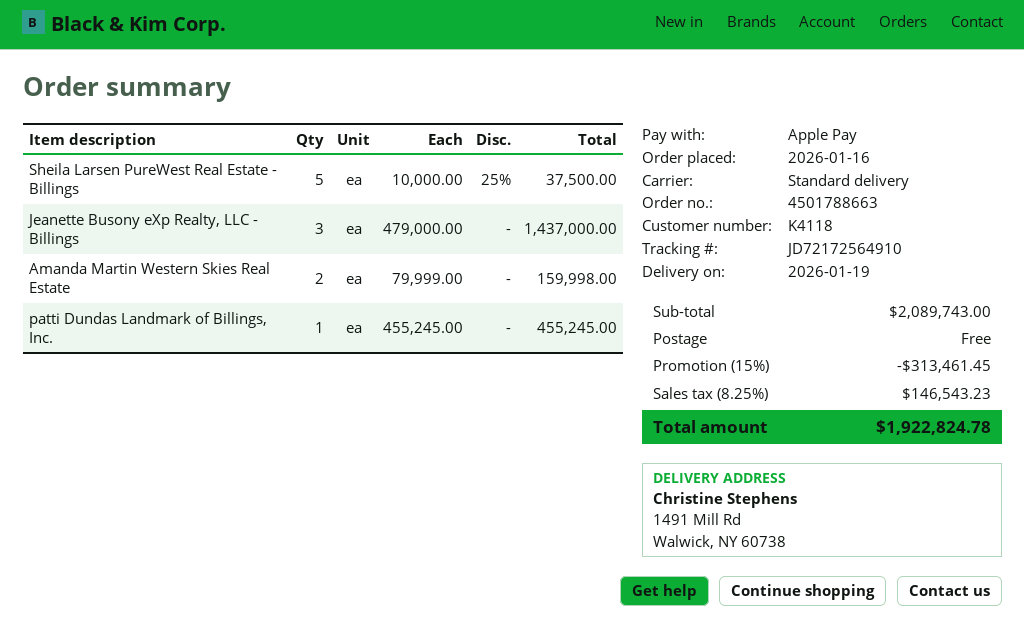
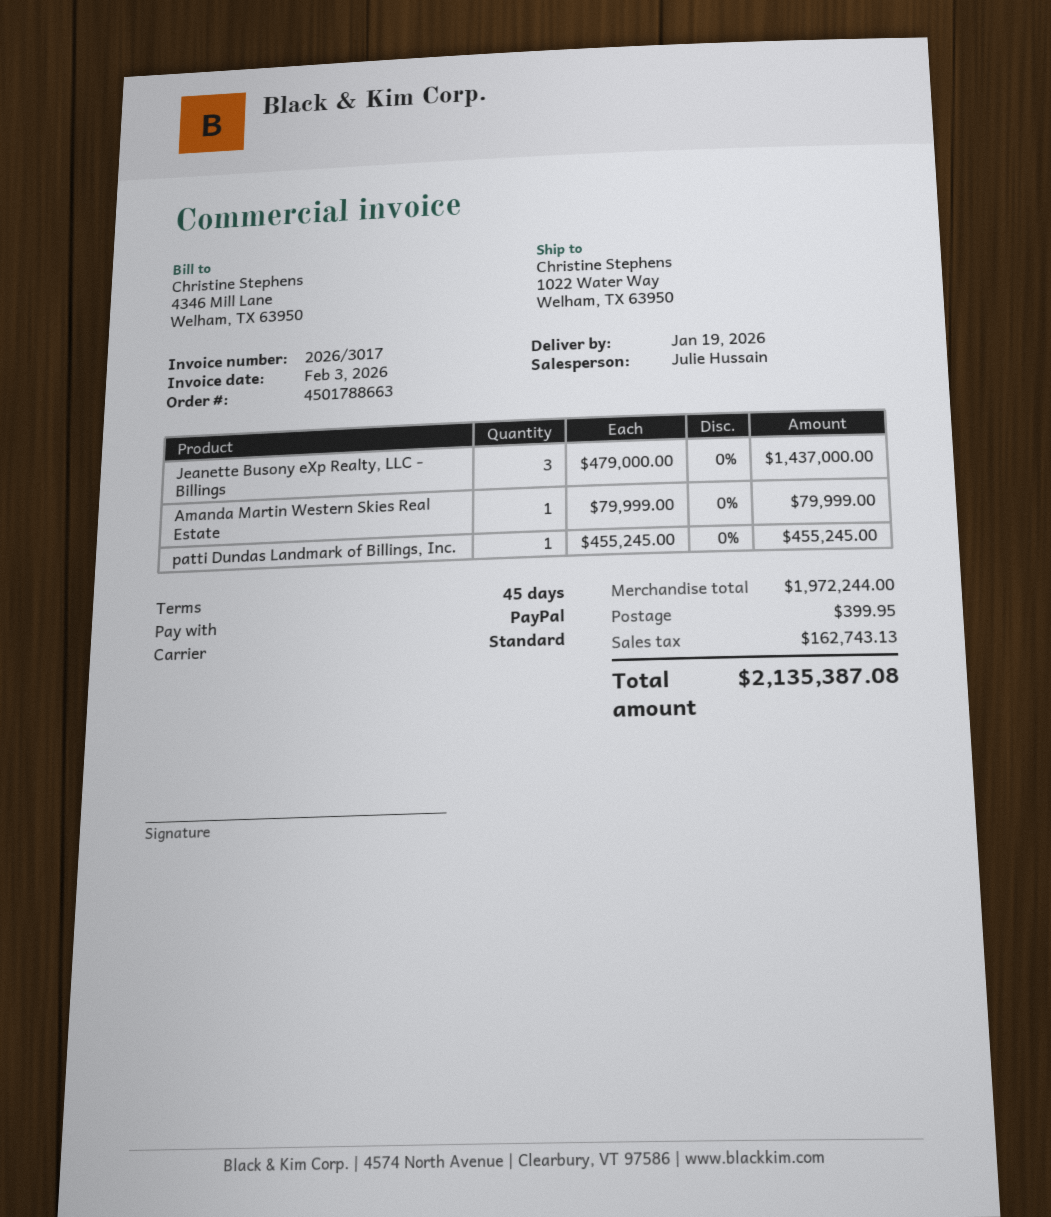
payment method: Apple Pay -> PayPal
ship to: 1491 Mill Rd, Walwick, NY 60738 -> 1022 Water Way, Welham, TX 63950
Sheila Larsen PureWest Real Estate - Billings: 5 x 10000.00 - 25% = 37500.00 -> none
Amanda Martin Western Skies Real Estate: 2 x 79999.00 = 159998.00 -> 1 x 79999.00 = 79999.00
subtotal: 2089743.00 -> 1972244.00
discount: 15% = 313461.45 -> none
shipping: 0.00 -> 399.95
tax: 146543.23 -> 162743.13
total: 1922824.78 -> 2135387.08

